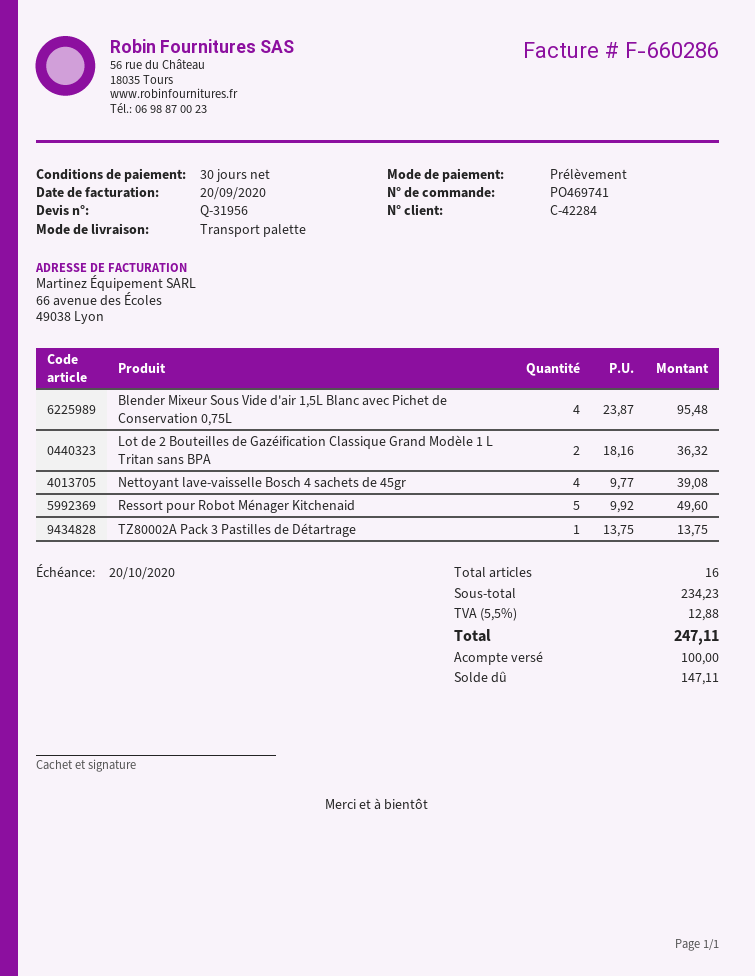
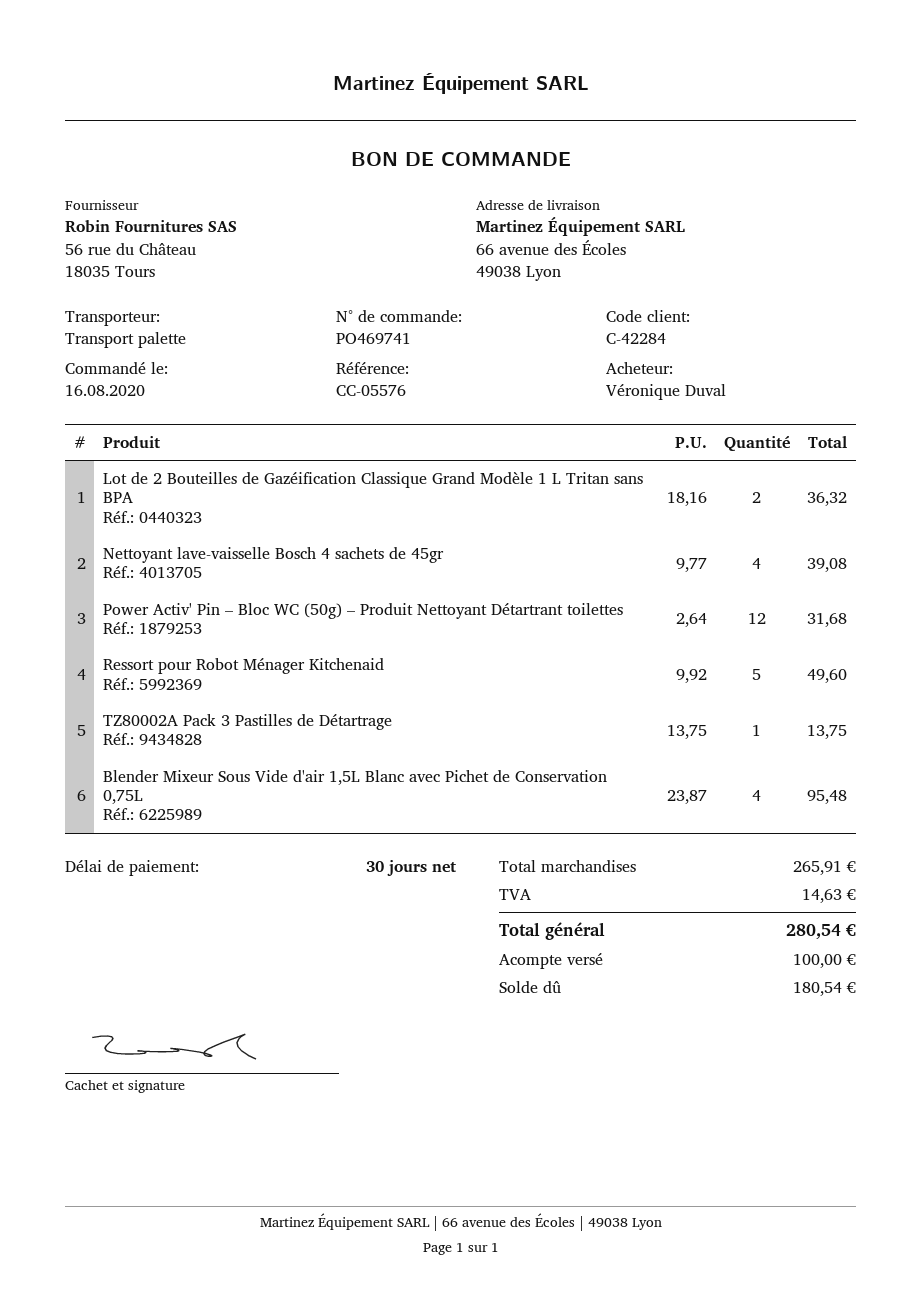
Power Activ' Pin – Bloc WC (50g) – Produit Nettoyant Détartrant toilettes: none -> 12 x 2.64 = 31.68
subtotal: 234.23 -> 265.91
tax: 12.88 -> 14.63
total: 247.11 -> 280.54
balance: 147.11 -> 180.54

